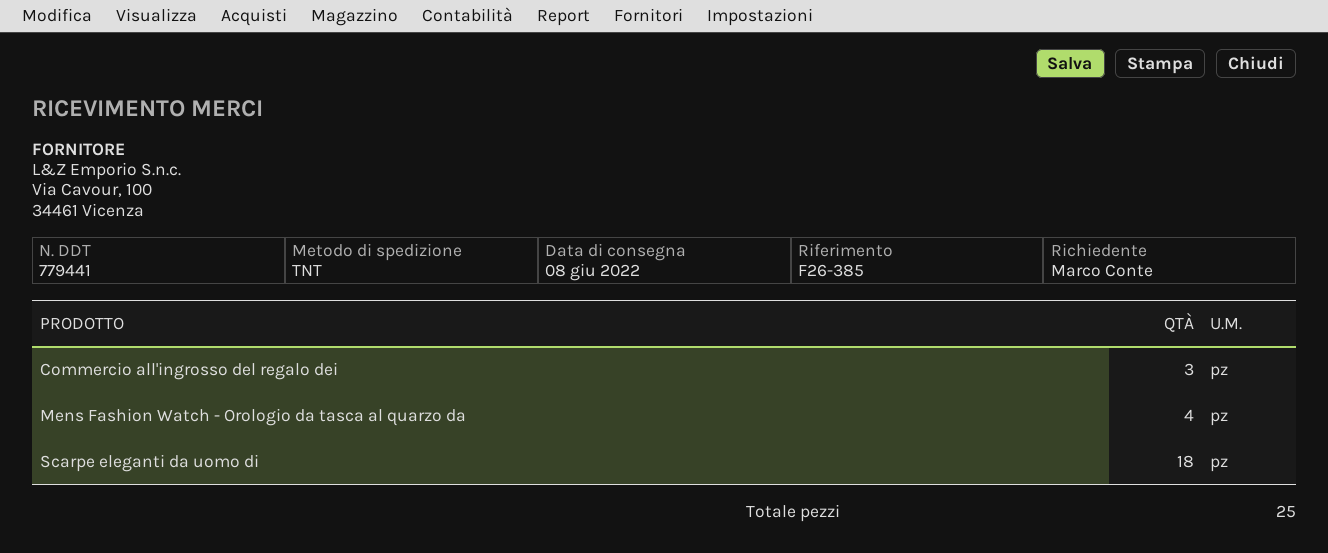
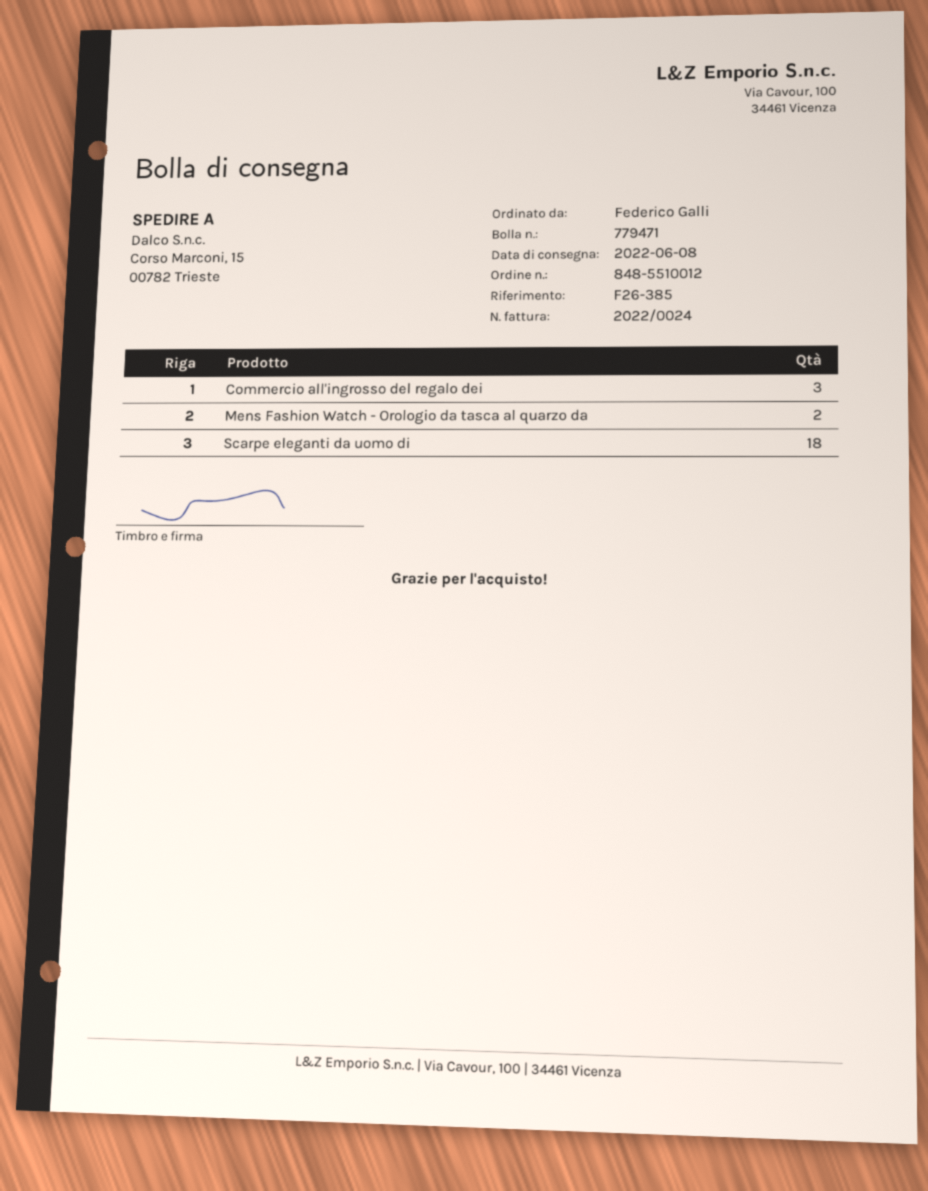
delivery note number: 779441 -> 779471
ordered by: Marco Conte -> Federico Galli
Mens Fashion Watch - Orologio da tasca al quarzo da: 4 -> 2

